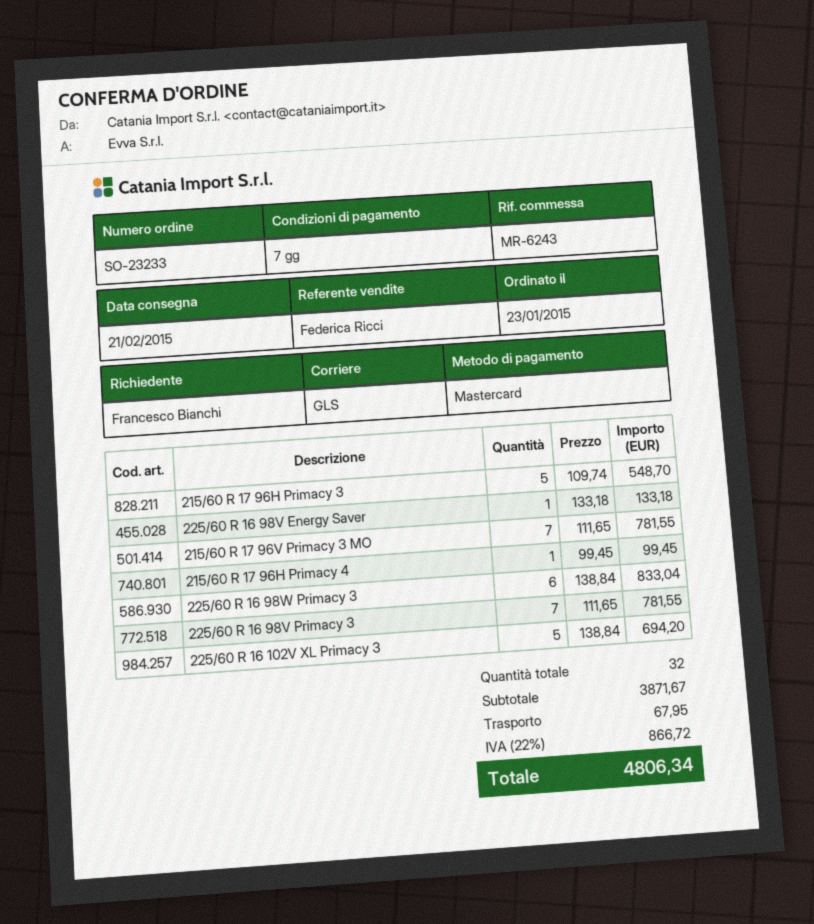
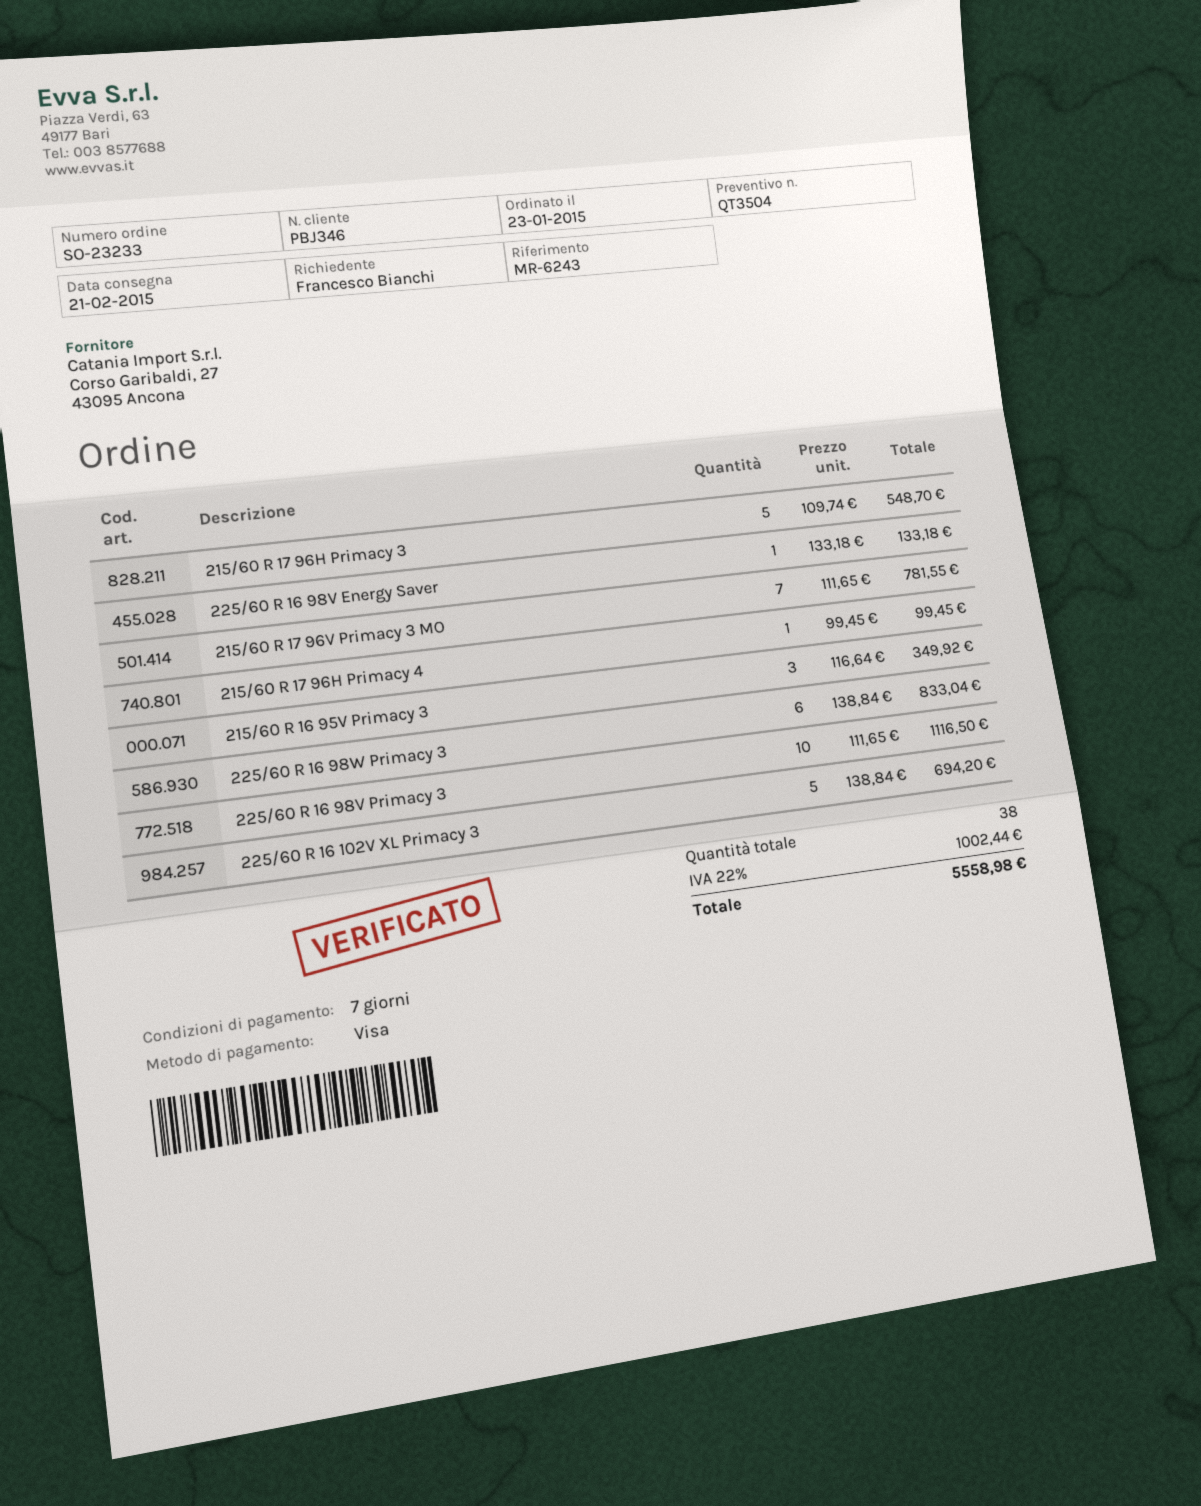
payment method: Mastercard -> Visa
225/60 R 16 98V Primacy 3: 7 x 111.65 = 781.55 -> 10 x 111.65 = 1116.50
215/60 R 16 95V Primacy 3: none -> 3 x 116.64 = 349.92
total quantity: 32 -> 38
shipping: 67.95 -> none
tax: 22% = 866.72 -> 22% = 1002.44
total: 4806.34 -> 5558.98

